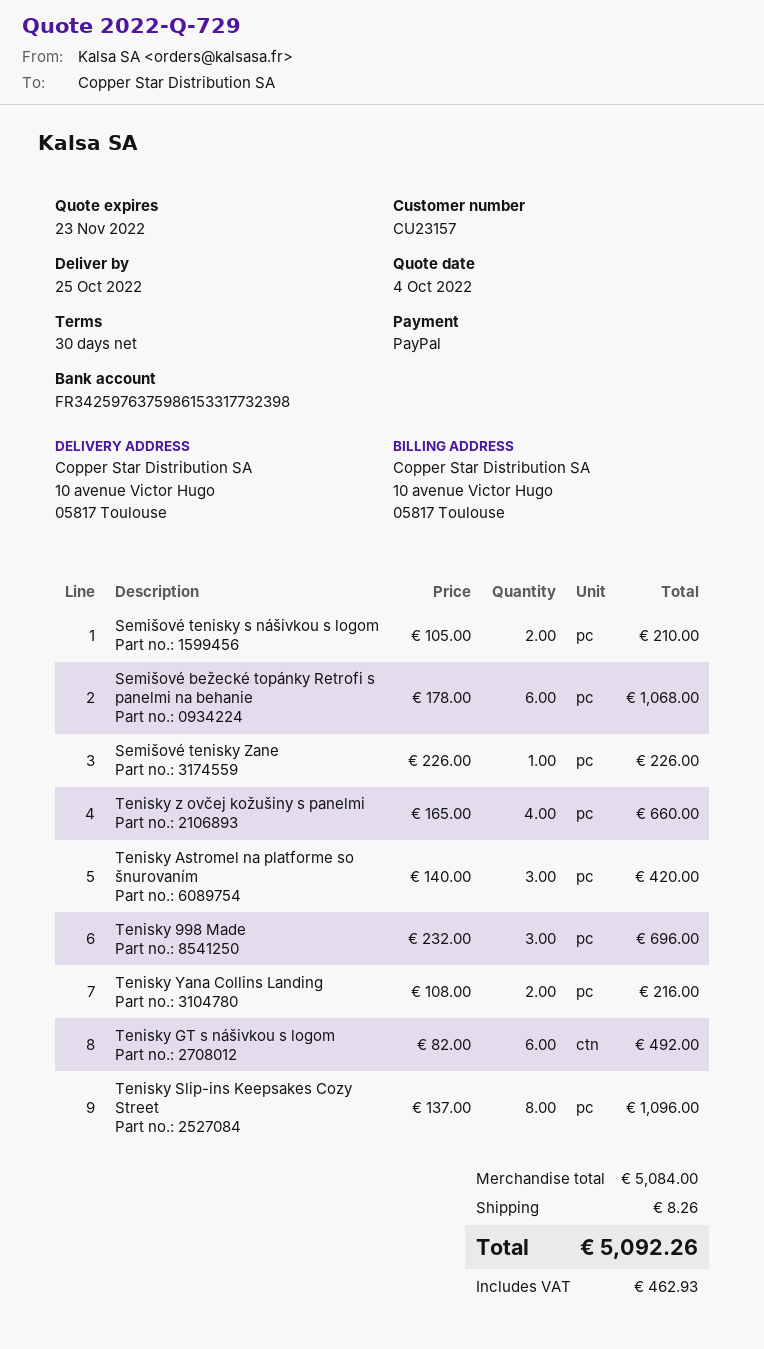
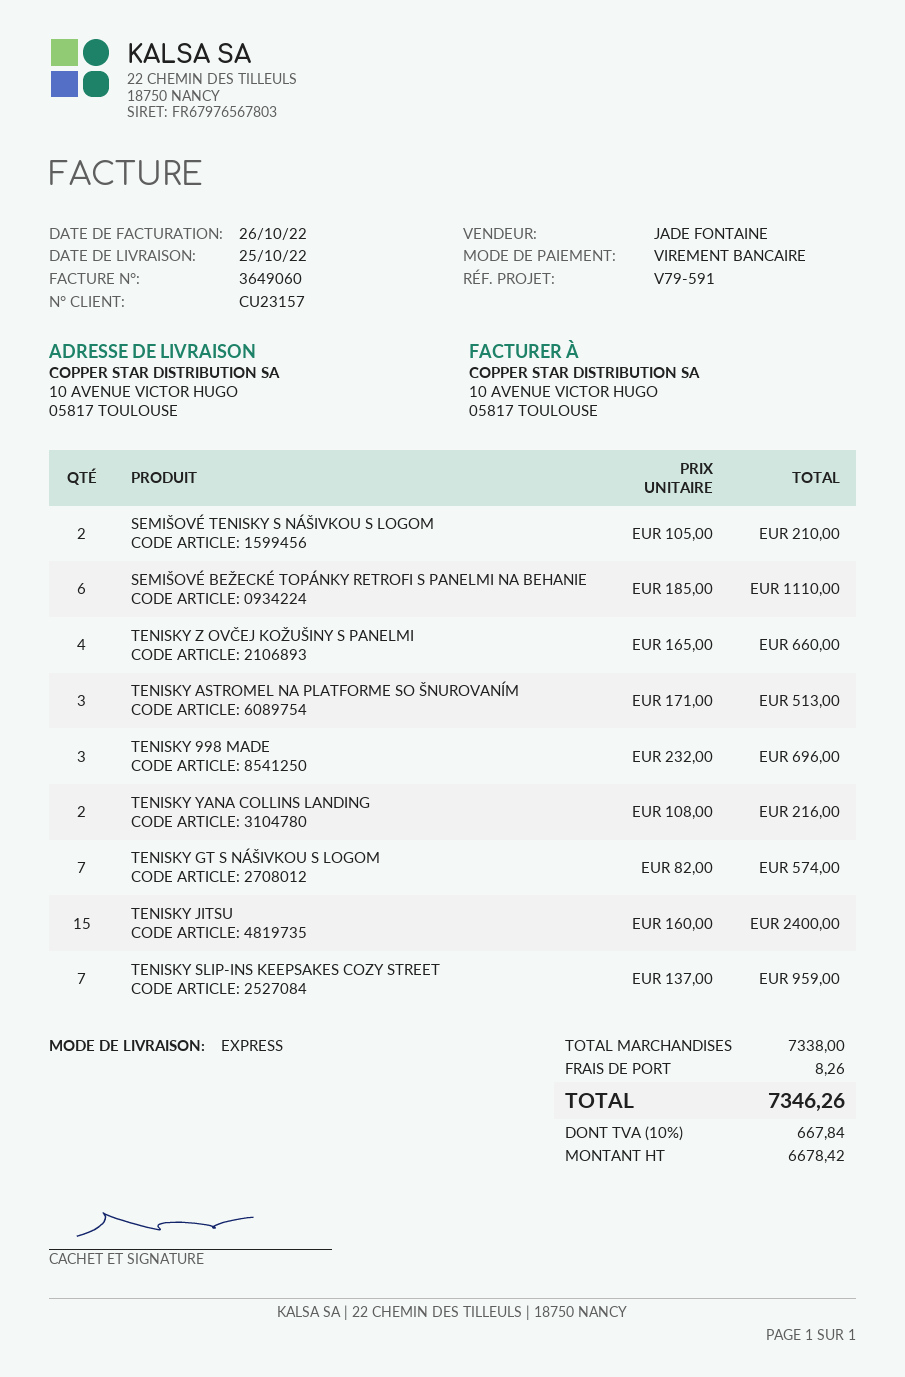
payment method: PayPal -> bank transfer
Semišové bežecké topánky Retrofi s panelmi na behanie: 6 x 178.00 = 1068.00 -> 6 x 185.00 = 1110.00
Semišové tenisky Zane: 1 x 226.00 = 226.00 -> none
Tenisky Astromel na platforme so šnurovaním: 3 x 140.00 = 420.00 -> 3 x 171.00 = 513.00
Tenisky GT s nášivkou s logom: 6 x 82.00 = 492.00 -> 7 x 82.00 = 574.00
Tenisky Slip-ins Keepsakes Cozy Street: 8 x 137.00 = 1096.00 -> 7 x 137.00 = 959.00
TENISKY JITSU: none -> 15 x 160.00 = 2400.00
subtotal: 5084.00 -> 7338.00
tax: 462.93 -> 667.84
total: 5092.26 -> 7346.26

